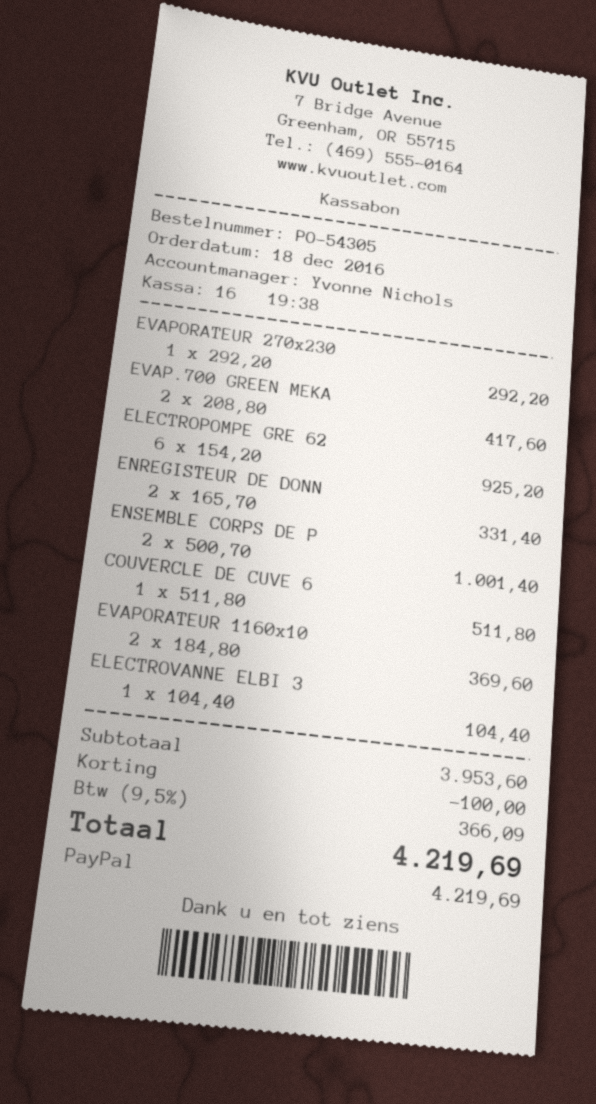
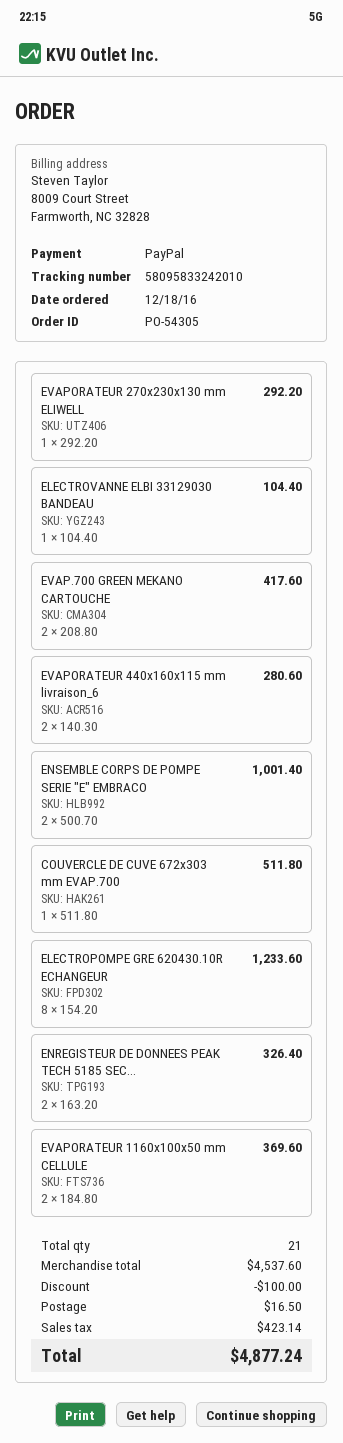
ELECTROPOMPE GRE 62: 6 x 154.20 = 925.20 -> 8 x 154.20 = 1233.60
ENREGISTEUR DE DONN: 2 x 165.70 = 331.40 -> 2 x 163.20 = 326.40
EVAPORATEUR 440x160x115 mm livraison_6: none -> 2 x 140.30 = 280.60
subtotal: 3953.60 -> 4537.60
shipping: none -> 16.50
tax: 366.09 -> 423.14
total: 4219.69 -> 4877.24

